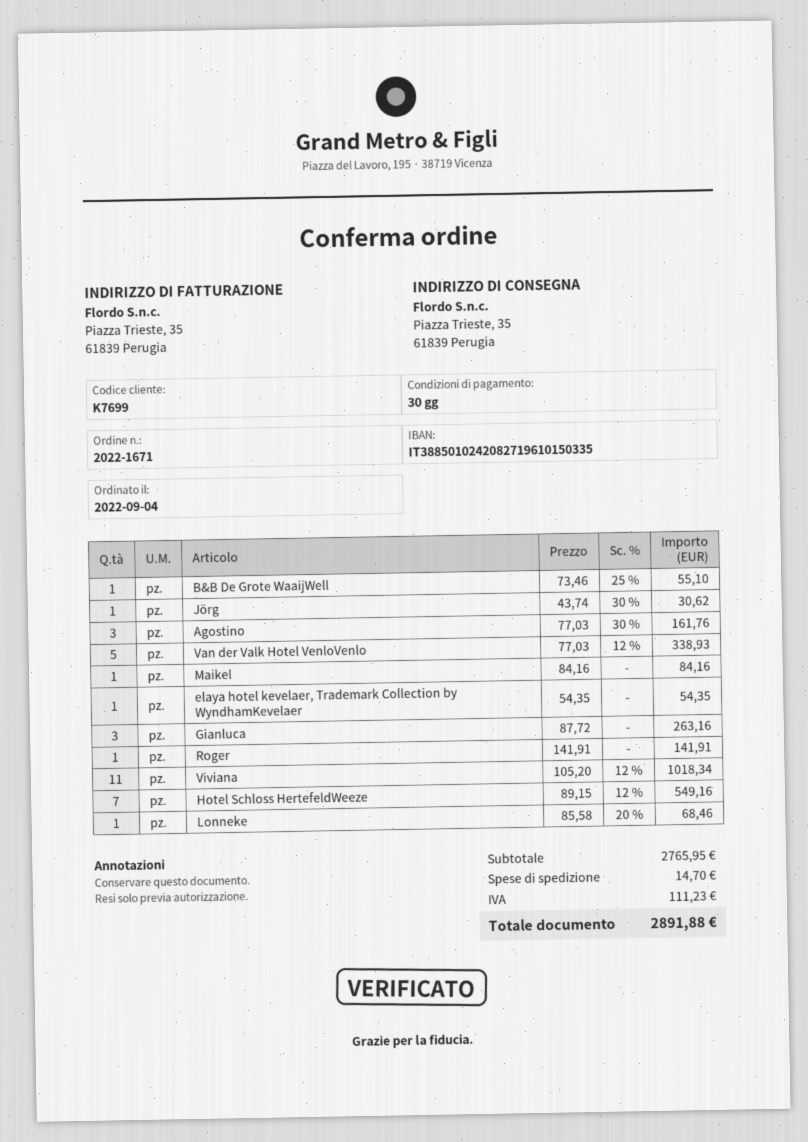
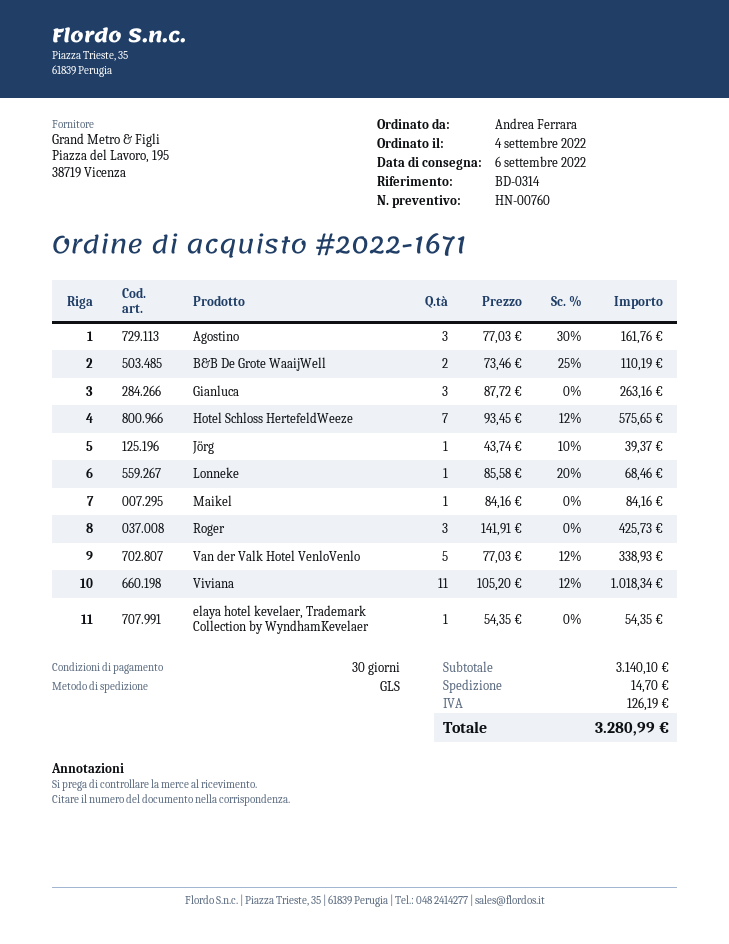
B&B De Grote WaaijWell: 1 x 73.46 - 25% = 55.10 -> 2 x 73.46 - 25% = 110.19
Jörg: 1 x 43.74 - 30% = 30.62 -> 1 x 43.74 - 10% = 39.37
Roger: 1 x 141.91 = 141.91 -> 3 x 141.91 = 425.73
Hotel Schloss HertefeldWeeze: 7 x 89.15 - 12% = 549.16 -> 7 x 93.45 - 12% = 575.65
subtotal: 2765.95 -> 3140.10
tax: 111.23 -> 126.19
total: 2891.88 -> 3280.99

